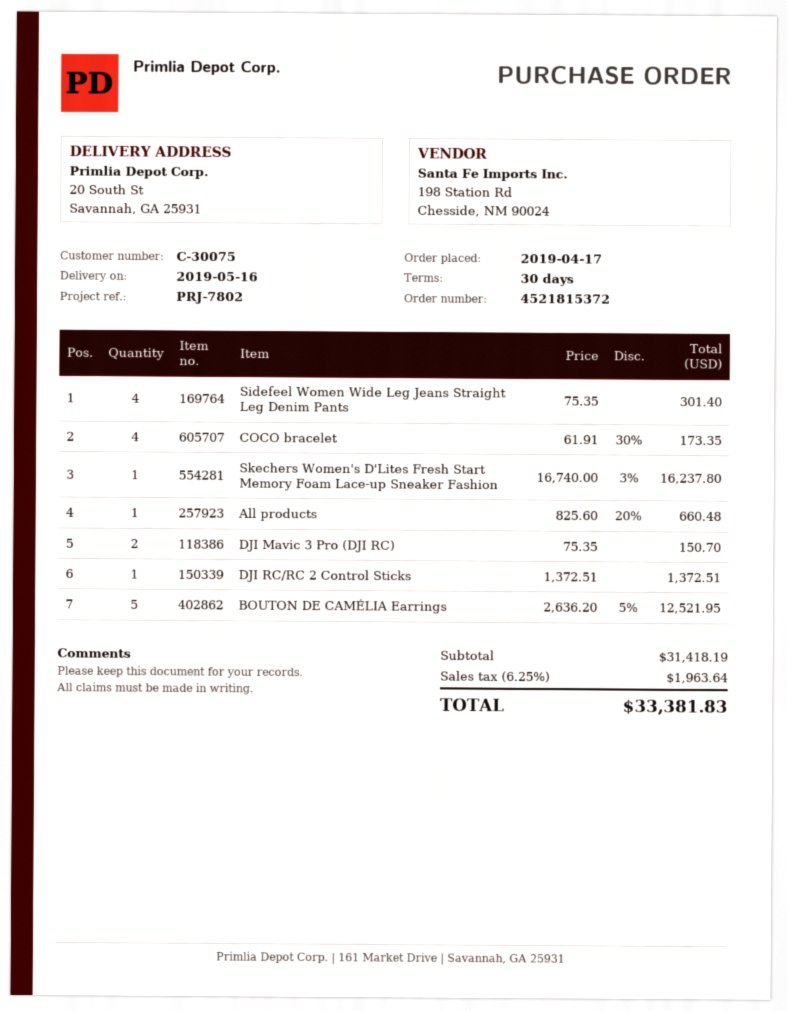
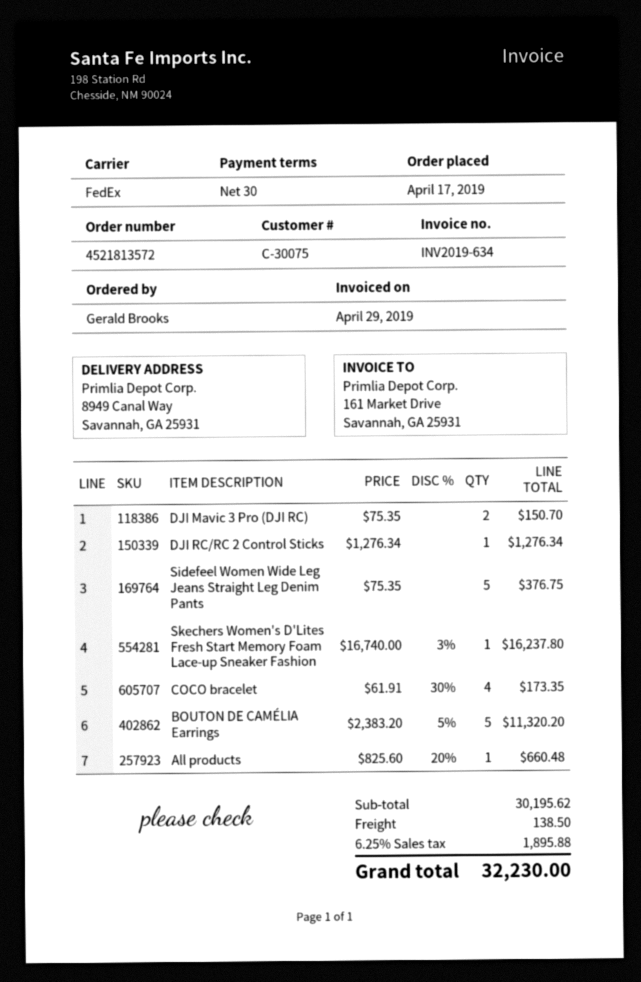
order number: 4521815372 -> 4521813572
ship to: 20 South St, Savannah, GA 25931 -> 8949 Canal Way, Savannah, GA 25931
Sidefeel Women Wide Leg Jeans Straight Leg Denim Pants: 4 x 75.35 = 301.40 -> 5 x 75.35 = 376.75
DJI RC/RC 2 Control Sticks: 1 x 1372.51 = 1372.51 -> 1 x 1276.34 = 1276.34
BOUTON DE CAMÉLIA Earrings: 5 x 2636.20 - 5% = 12521.95 -> 5 x 2383.20 - 5% = 11320.20
subtotal: 31418.19 -> 30195.62
shipping: none -> 138.50
tax: 6.25% = 1963.64 -> 6.25% = 1895.88
total: 33381.83 -> 32230.00

